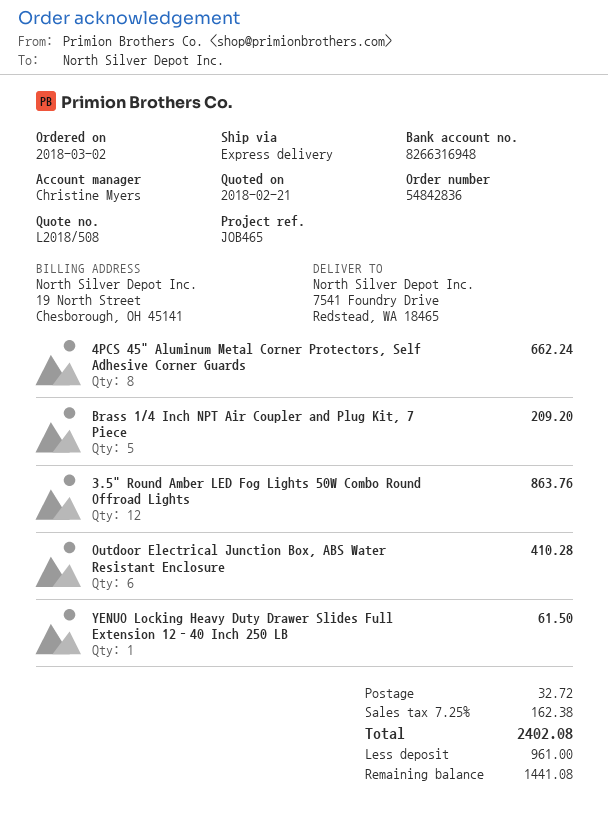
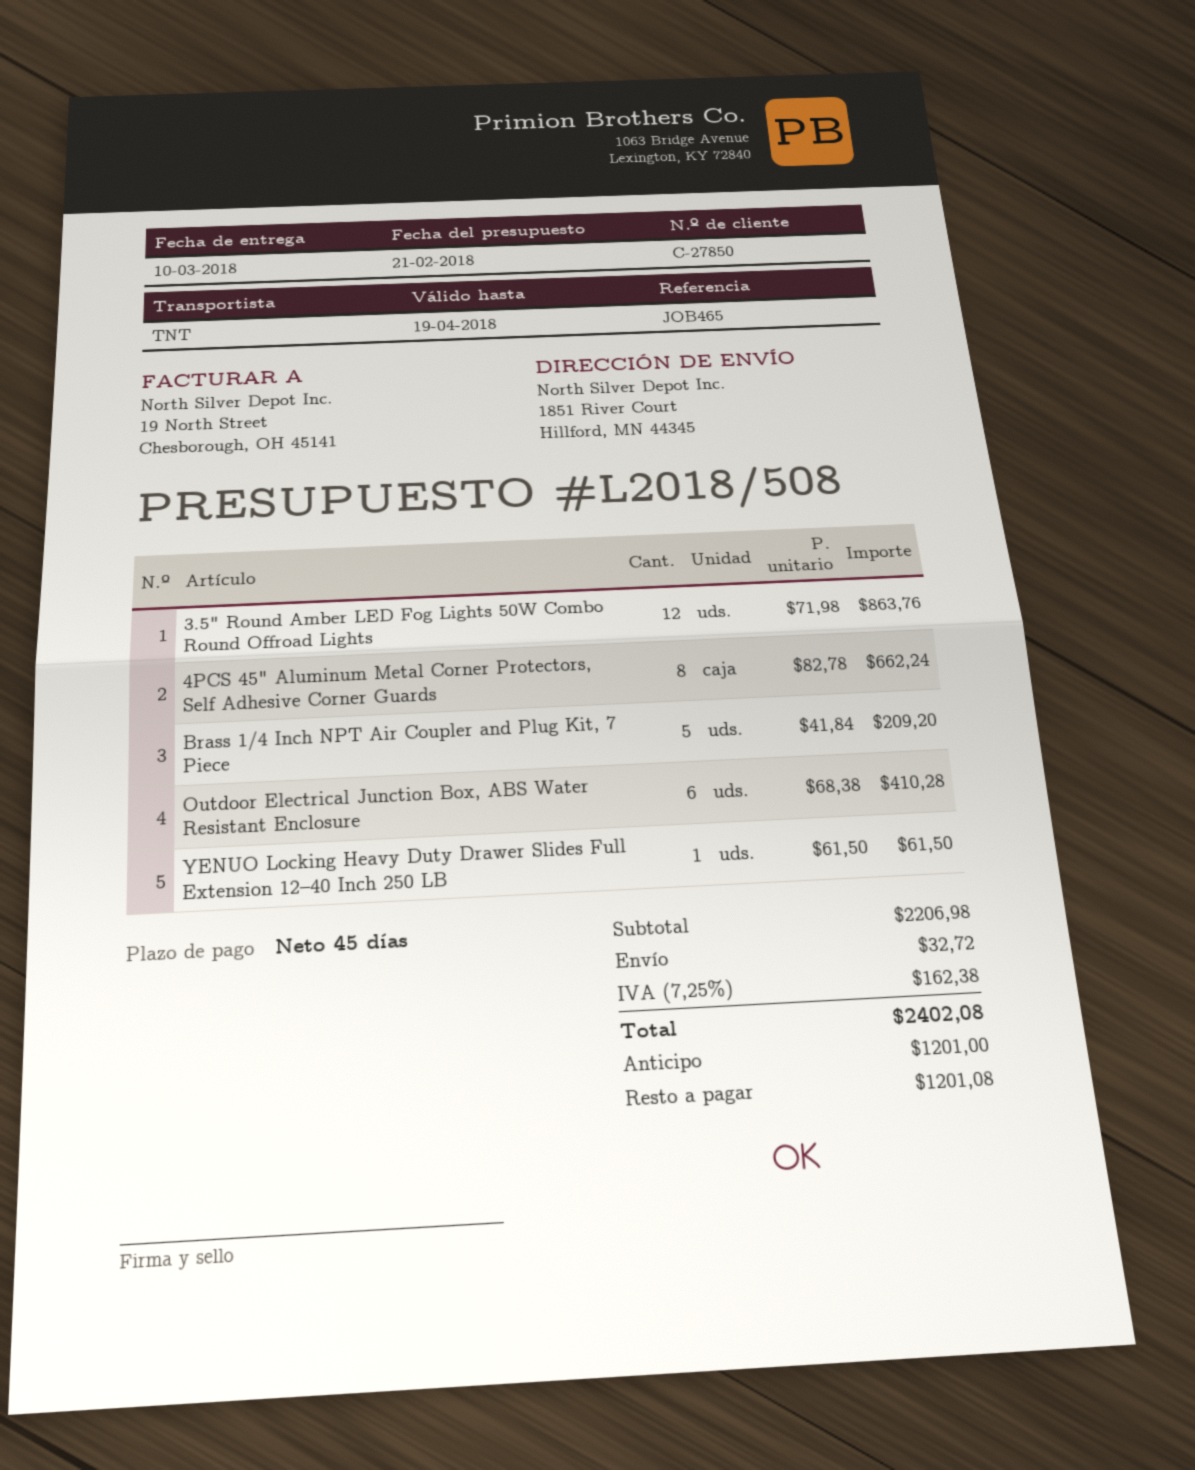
shipping method: express -> TNT
ship to: 7541 Foundry Drive, Redstead, WA 18465 -> 1851 River Court, Hillford, MN 44345
deposit: 961.00 -> 1201.00
balance: 1441.08 -> 1201.08

